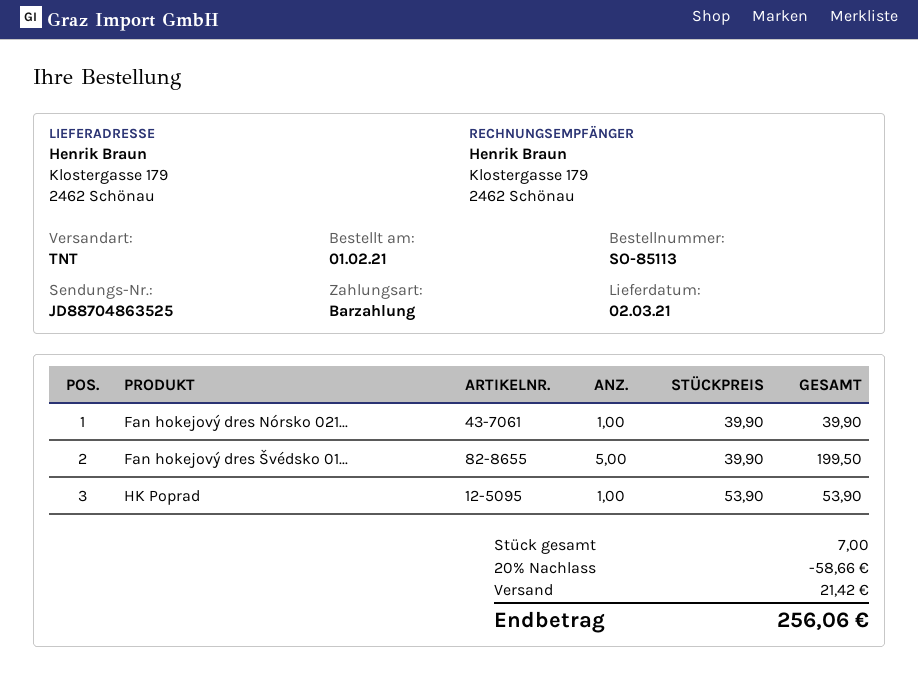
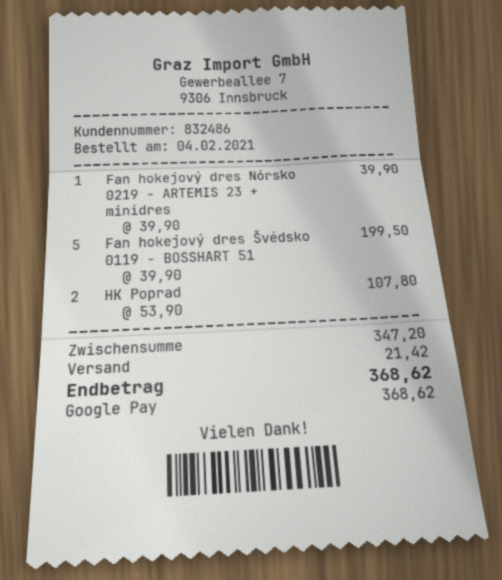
order date: 2021-02-01 -> 2021-02-04
payment method: cash -> Google Pay
HK Poprad: 1 x 53.90 = 53.90 -> 2 x 53.90 = 107.80
discount: 20% = 58.66 -> none
total: 256.06 -> 368.62

